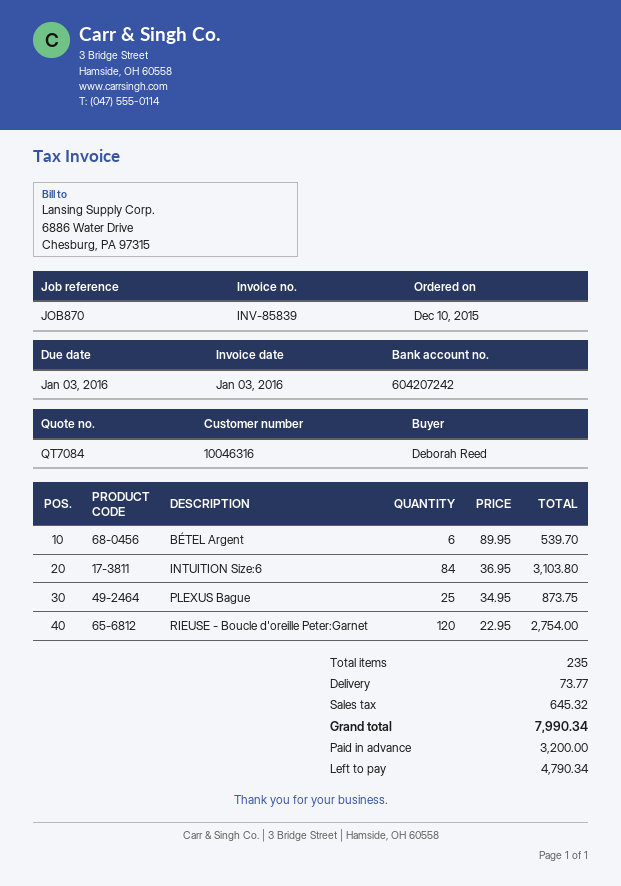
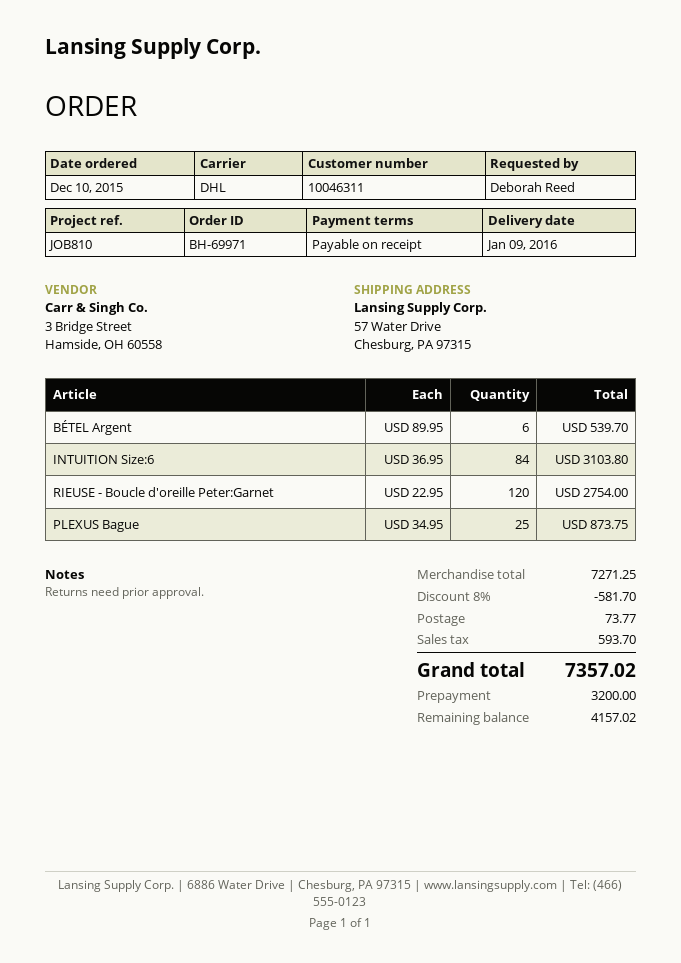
customer number: 10046316 -> 10046311
reference: JOB870 -> JOB810
discount: none -> 8% = 581.70
tax: 645.32 -> 593.70
total: 7990.34 -> 7357.02
balance: 4790.34 -> 4157.02

